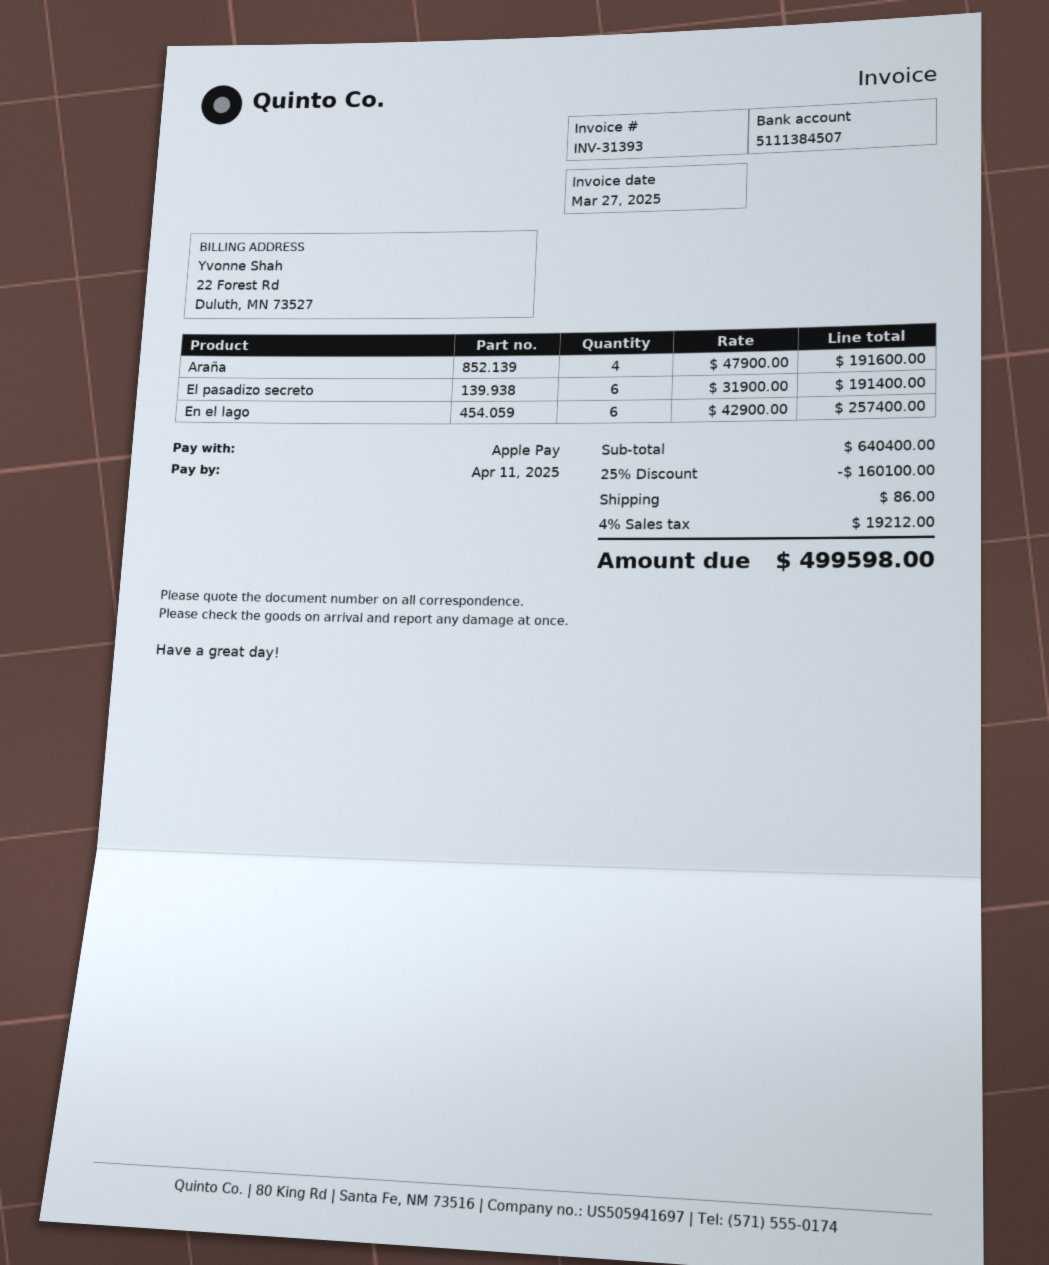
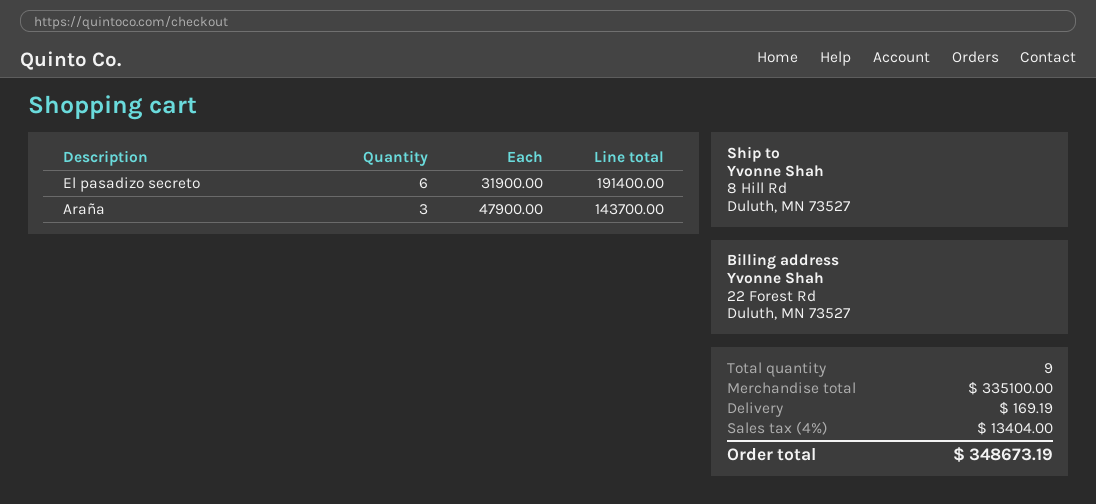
Araña: 4 x 47900.00 = 191600.00 -> 3 x 47900.00 = 143700.00
En el lago: 6 x 42900.00 = 257400.00 -> none
subtotal: 640400.00 -> 335100.00
discount: 25% = 160100.00 -> none
shipping: 86.00 -> 169.19
tax: 4% = 19212.00 -> 4% = 13404.00
total: 499598.00 -> 348673.19

